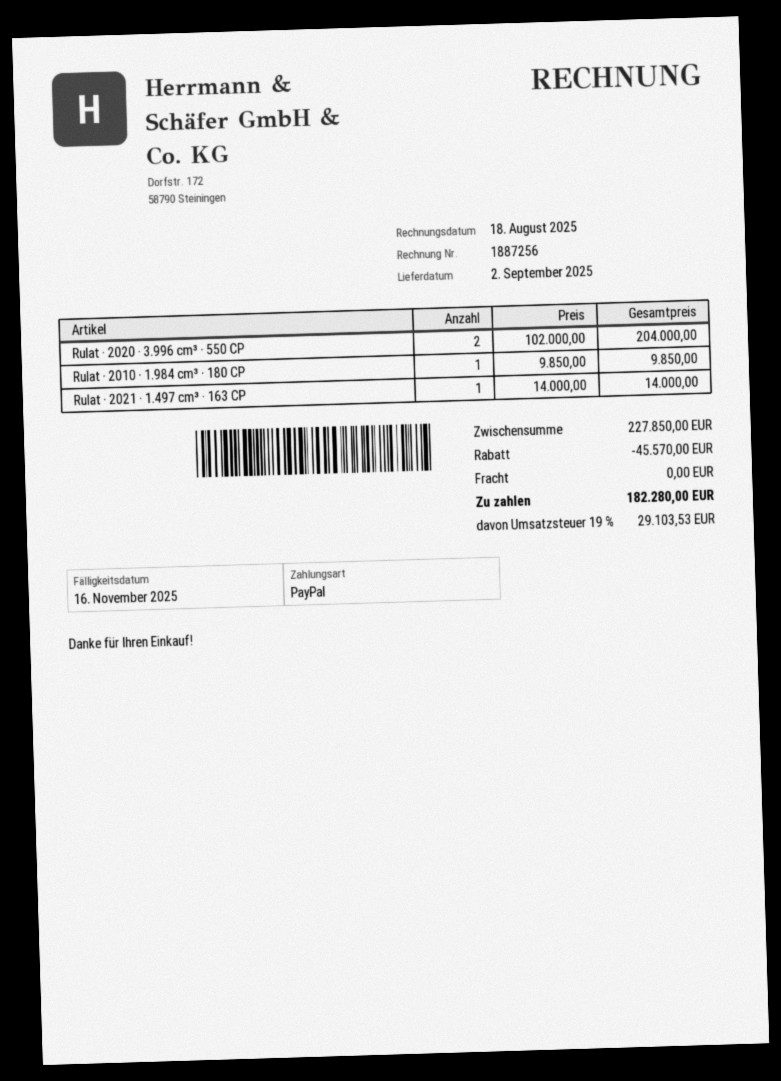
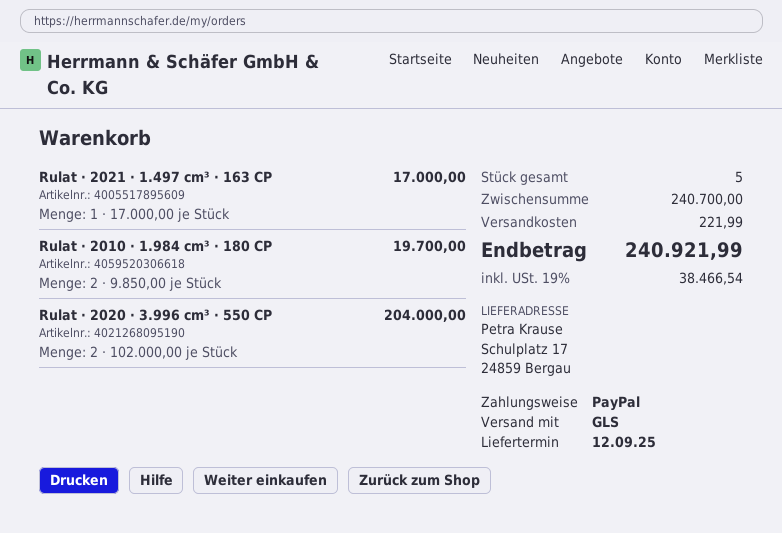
delivery date: 2025-09-02 -> 2025-09-12
Rulat · 2010 · 1.984 cm³ · 180 CP: 1 x 9850.00 = 9850.00 -> 2 x 9850.00 = 19700.00
Rulat · 2021 · 1.497 cm³ · 163 CP: 1 x 14000.00 = 14000.00 -> 1 x 17000.00 = 17000.00
subtotal: 227850.00 -> 240700.00
discount: 45570.00 -> none
shipping: 0.00 -> 221.99
tax: 19% = 29103.53 -> 19% = 38466.54
total: 182280.00 -> 240921.99

